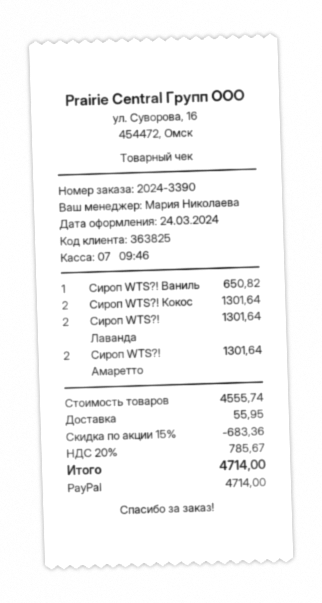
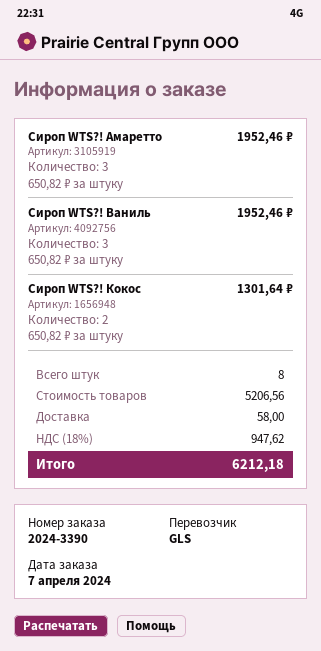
order date: 2024-03-24 -> 2024-04-07
Сироп WTS?! Ваниль: 1 for 650.82 -> 3 for 1952.46
Сироп WTS?! Лаванда: 2 for 1301.64 -> none
Сироп WTS?! Амаретто: 2 for 1301.64 -> 3 for 1952.46
subtotal: 4555.74 -> 5206.56
discount: 15% = 683.36 -> none
shipping: 55.95 -> 58.00
tax: 20% = 785.67 -> 18% = 947.62
total: 4714.00 -> 6212.18

